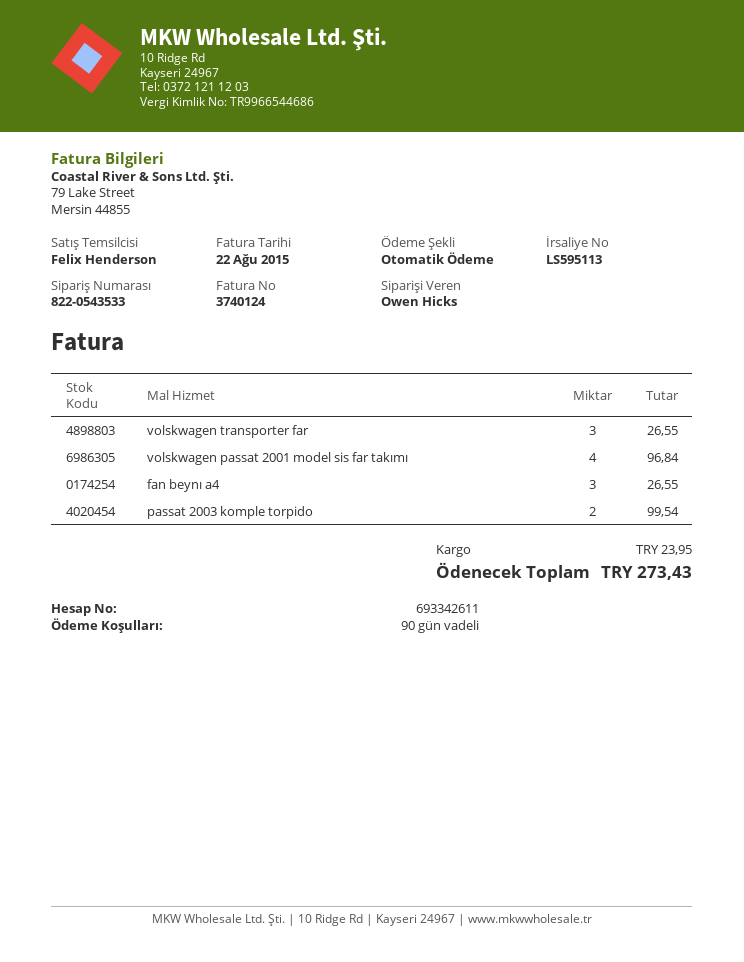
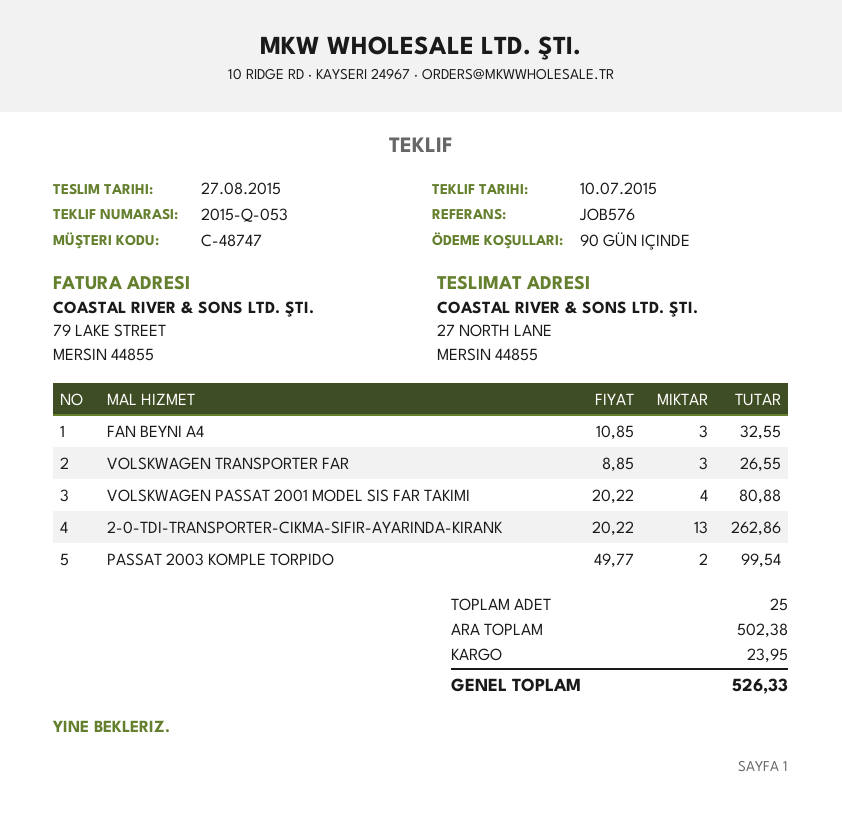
volskwagen passat 2001 model sis far takımı: 4 for 96.84 -> 4 for 80.88
fan beynı a4: 3 for 26.55 -> 3 for 32.55
2-0-TDI-TRANSPORTER-CIKMA-SIFIR-AYARINDA-KIRANK: none -> 13 for 262.86
total: 273.43 -> 526.33

